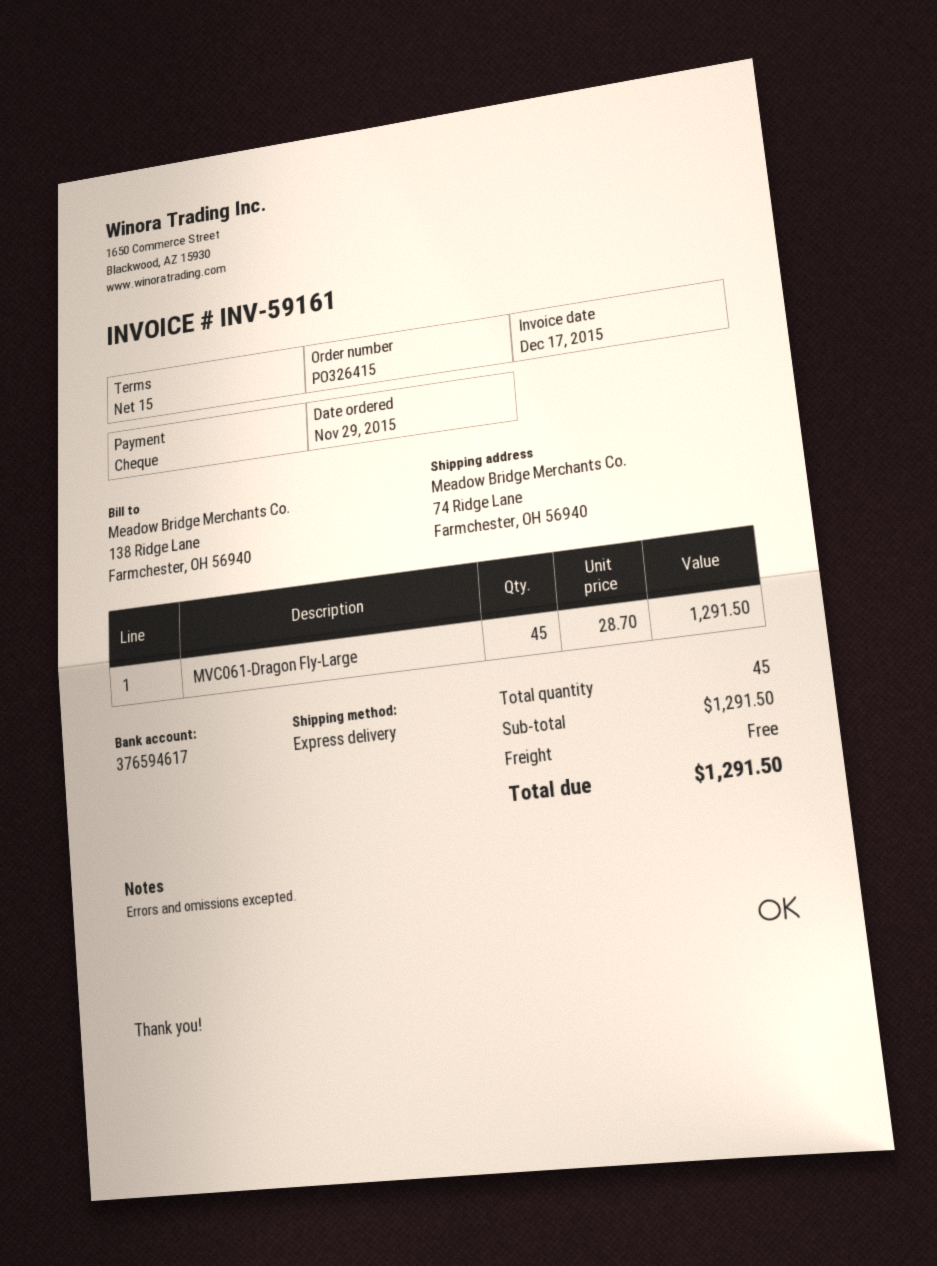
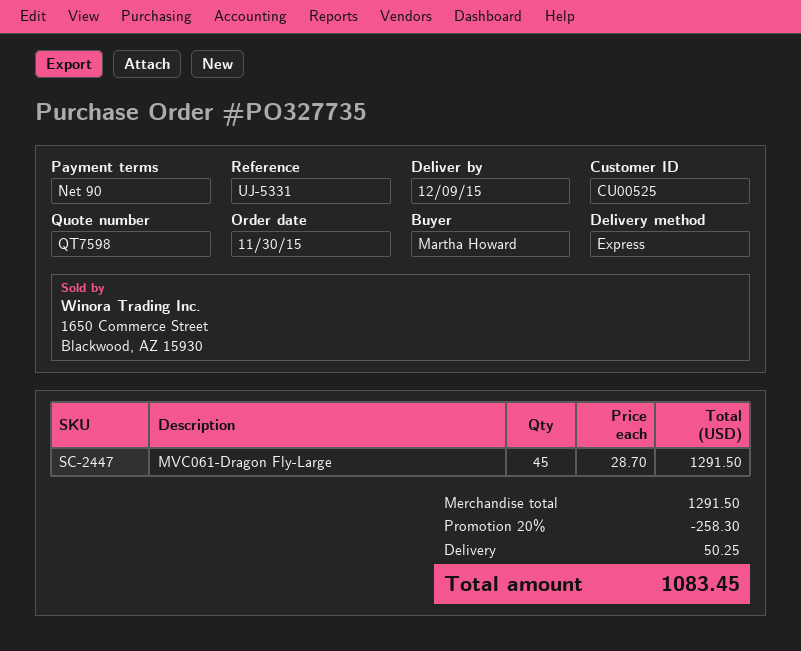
order number: PO326415 -> PO327735
order date: 2015-11-29 -> 2015-11-30
payment terms: 15 days -> 90 days
discount: none -> 20% = 258.30
shipping: 0.00 -> 50.25
total: 1291.50 -> 1083.45

